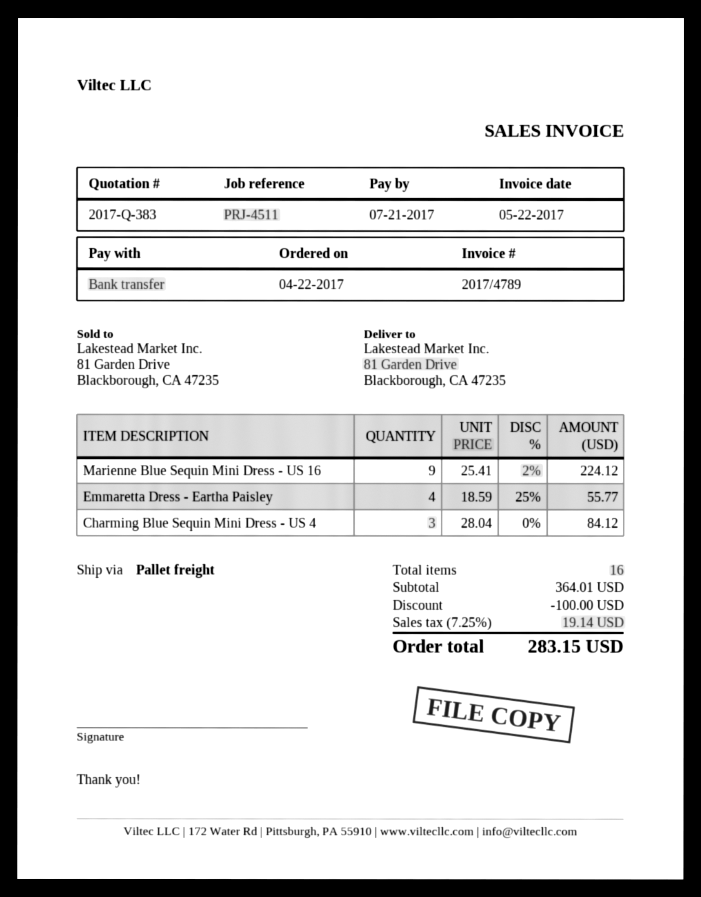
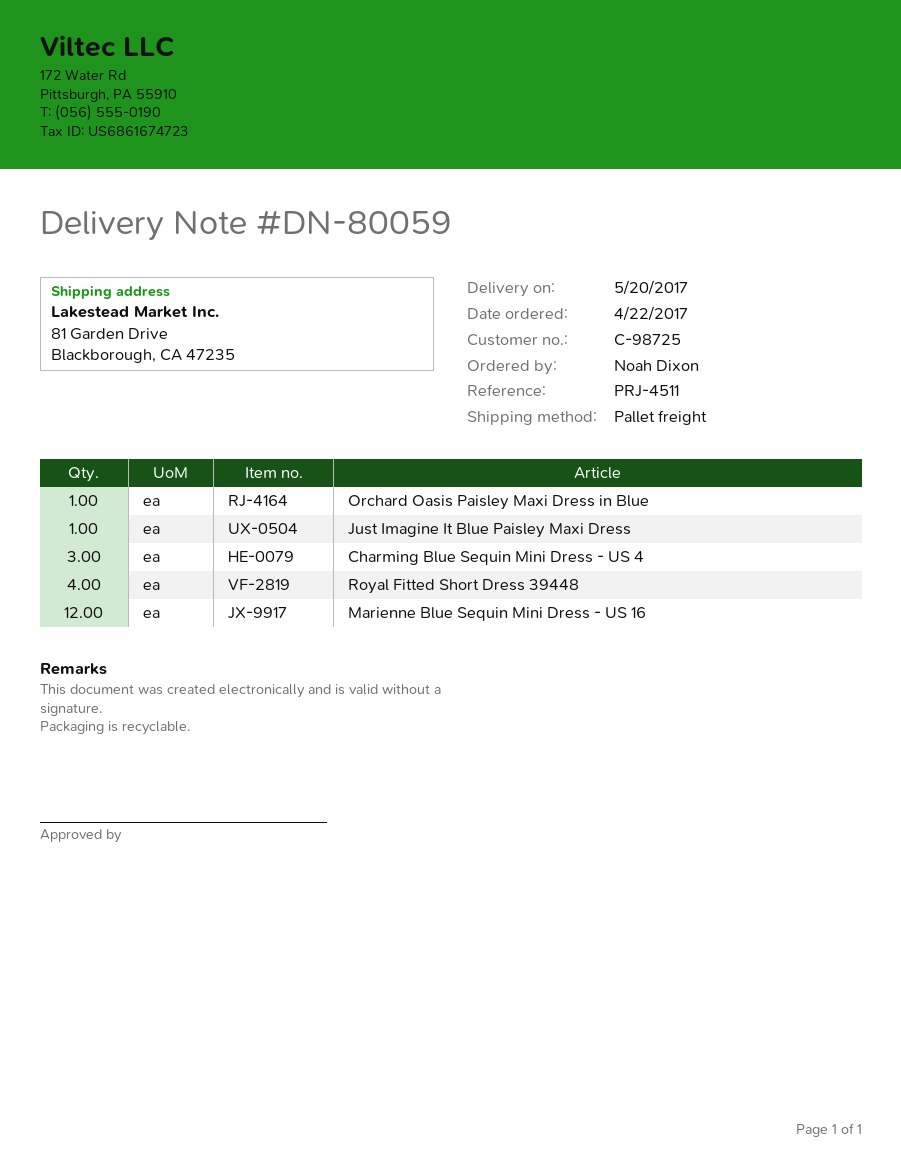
Marienne Blue Sequin Mini Dress - US 16: 9 -> 12
Emmaretta Dress - Eartha Paisley: 4 -> none
Orchard Oasis Paisley Maxi Dress in Blue: none -> 1
Just Imagine It Blue Paisley Maxi Dress: none -> 1
Royal Fitted Short Dress 39448: none -> 4

